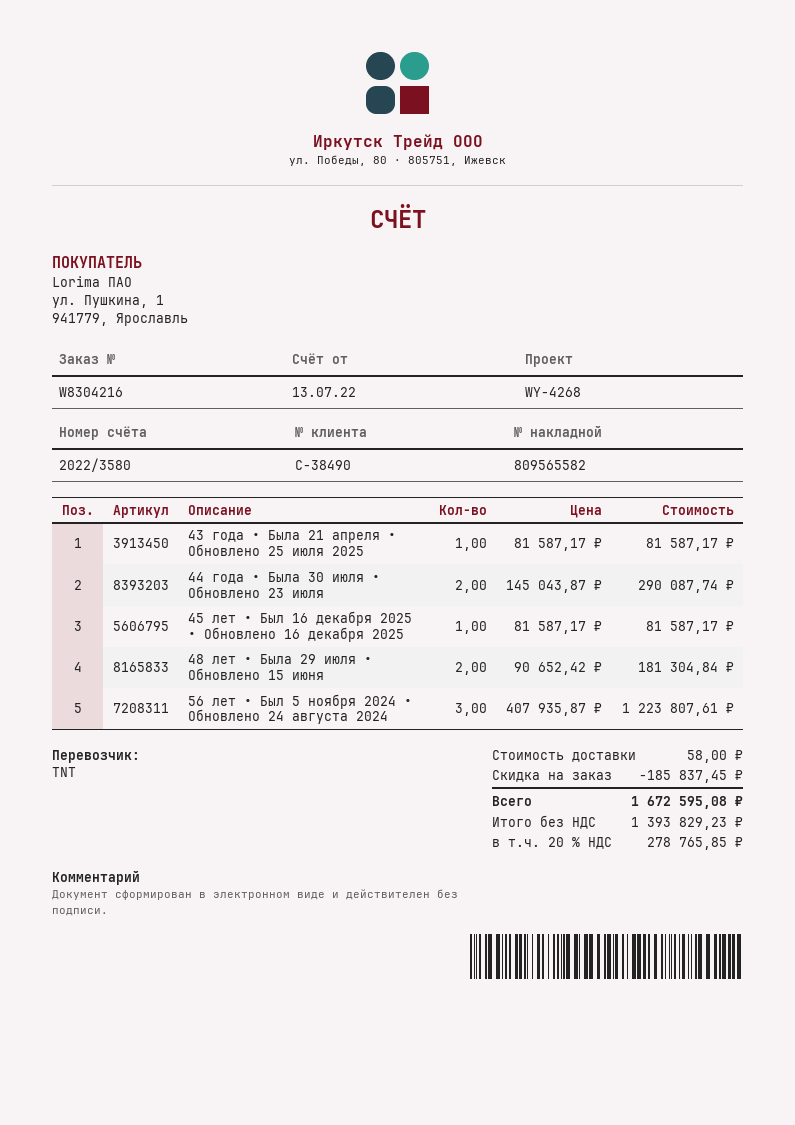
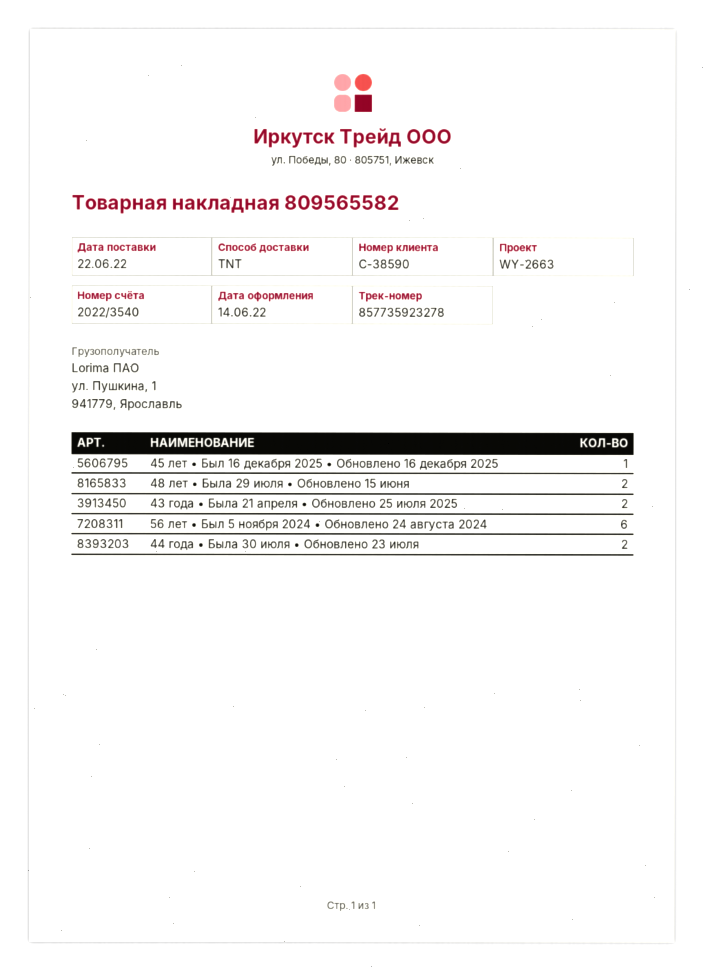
invoice number: 2022/3580 -> 2022/3540
customer number: C-38490 -> C-38590
reference: WY-4268 -> WY-2663
43 года • Была 21 апреля • Обновлено 25 июля 2025: 1 -> 2
56 лет • Был 5 ноября 2024 • Обновлено 24 августа 2024: 3 -> 6

